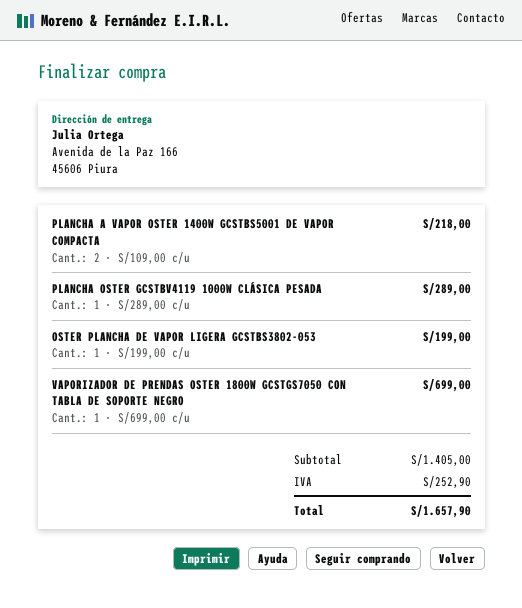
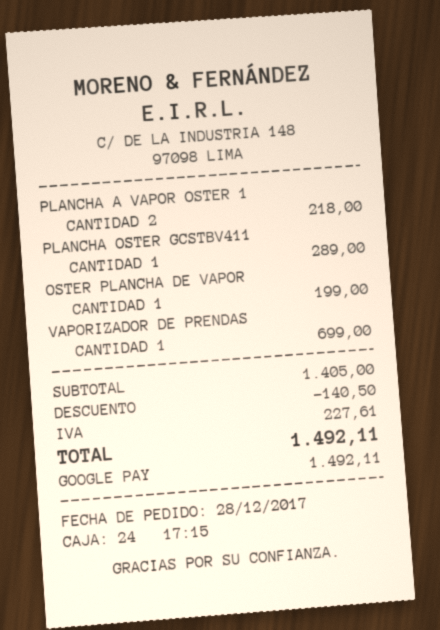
discount: none -> 140.50
tax: 252.90 -> 227.61
total: 1657.90 -> 1492.11

